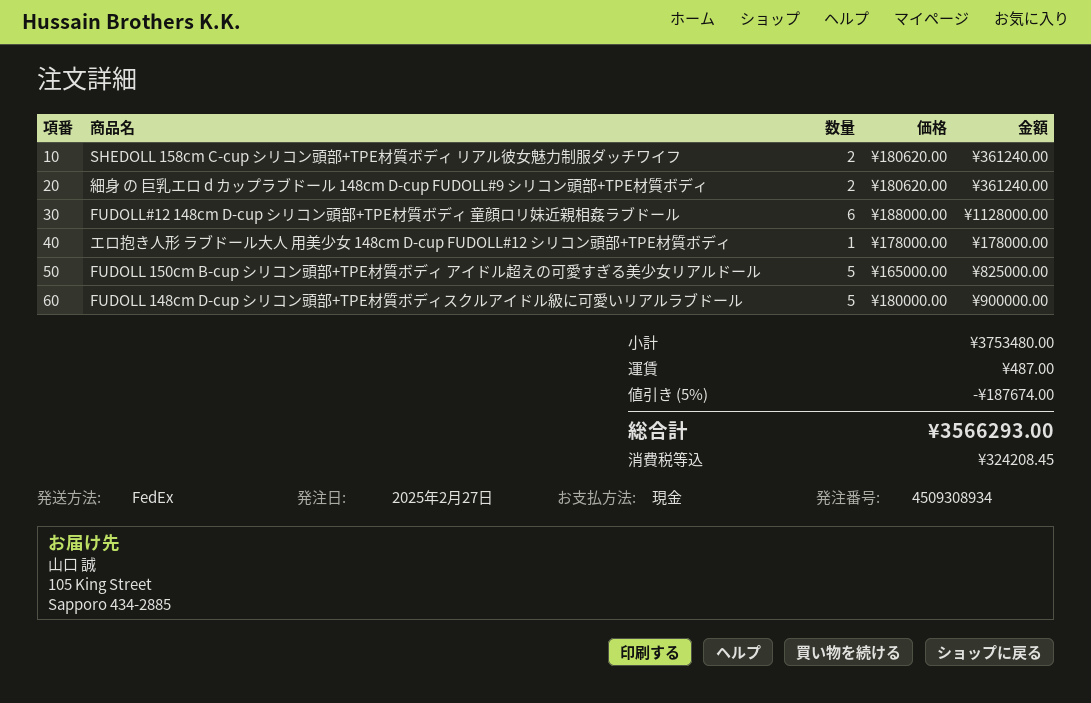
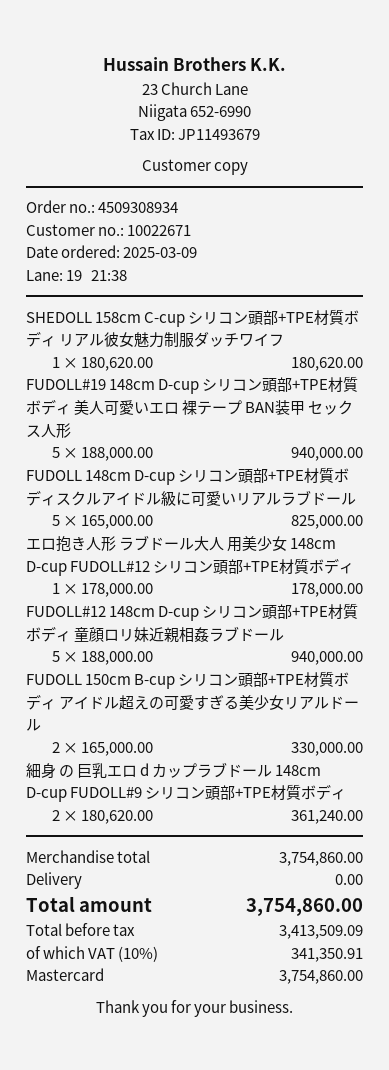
order date: 2025-02-27 -> 2025-03-09
payment method: cash -> Mastercard
SHEDOLL 158cm C-cup シリコン頭部+TPE材質ボディ リアル彼女魅力制服ダッチワイフ: 2 x 180620.00 = 361240.00 -> 1 x 180620.00 = 180620.00
FUDOLL#12 148cm D-cup シリコン頭部+TPE材質ボディ 童顔ロリ妹近親相姦ラブドール: 6 x 188000.00 = 1128000.00 -> 5 x 188000.00 = 940000.00
FUDOLL 150cm B-cup シリコン頭部+TPE材質ボディ アイドル超えの可愛すぎる美少女リアルドール: 5 x 165000.00 = 825000.00 -> 2 x 165000.00 = 330000.00
FUDOLL 148cm D-cup シリコン頭部+TPE材質ボディスクルアイドル級に可愛いリアルラブドール: 5 x 180000.00 = 900000.00 -> 5 x 165000.00 = 825000.00
FUDOLL#19 148cm D-cup シリコン頭部+TPE材質ボディ 美人可愛いエロ 裸テープ BAN装甲 セックス人形: none -> 5 x 188000.00 = 940000.00
subtotal: 3753480.00 -> 3754860.00
discount: 5% = 187674.00 -> none
shipping: 487.00 -> 0.00
tax: 324208.45 -> 341350.91
total: 3566293.00 -> 3754860.00

